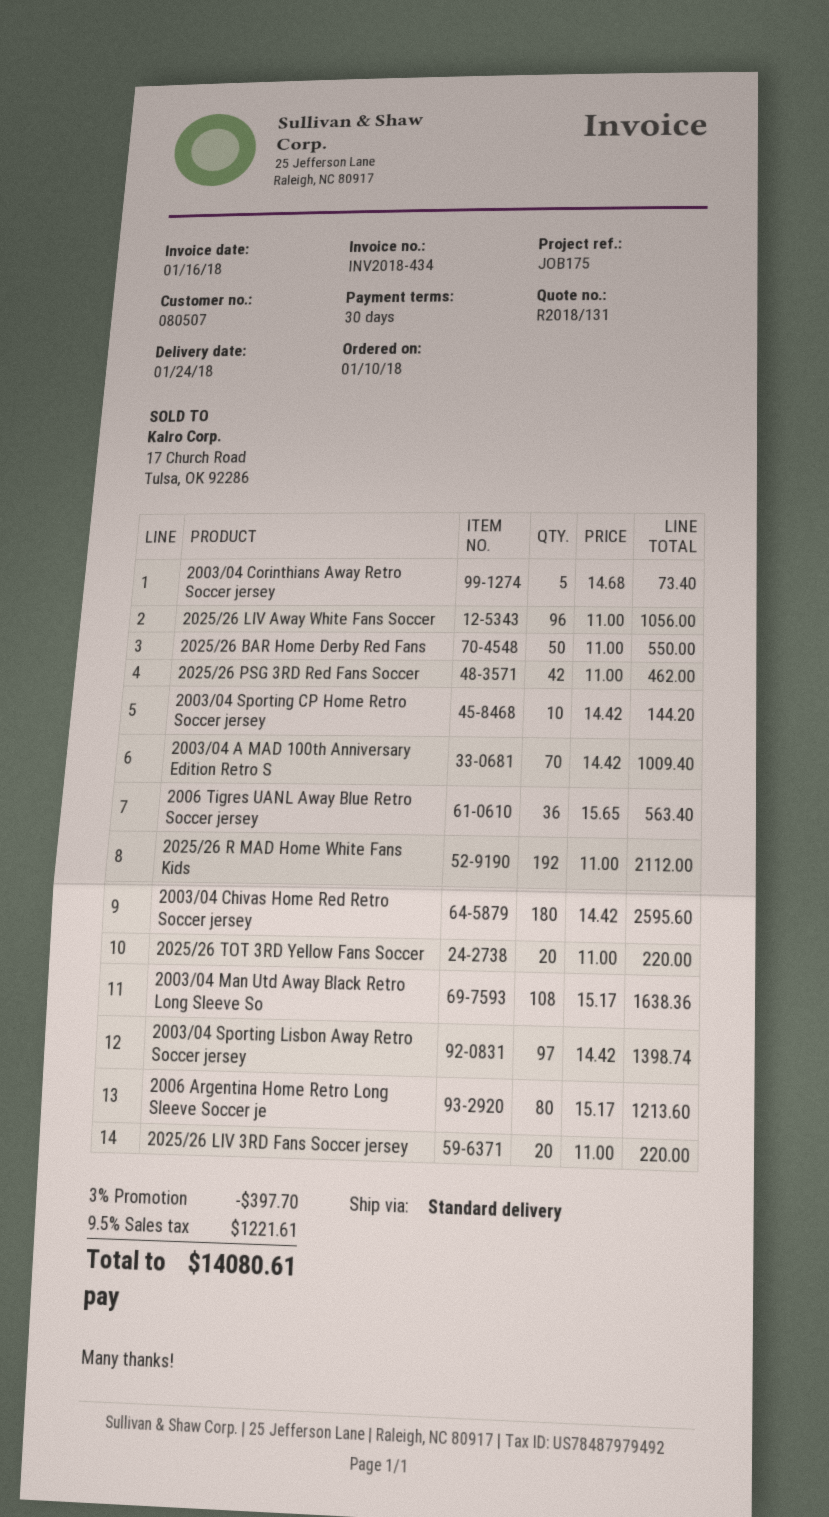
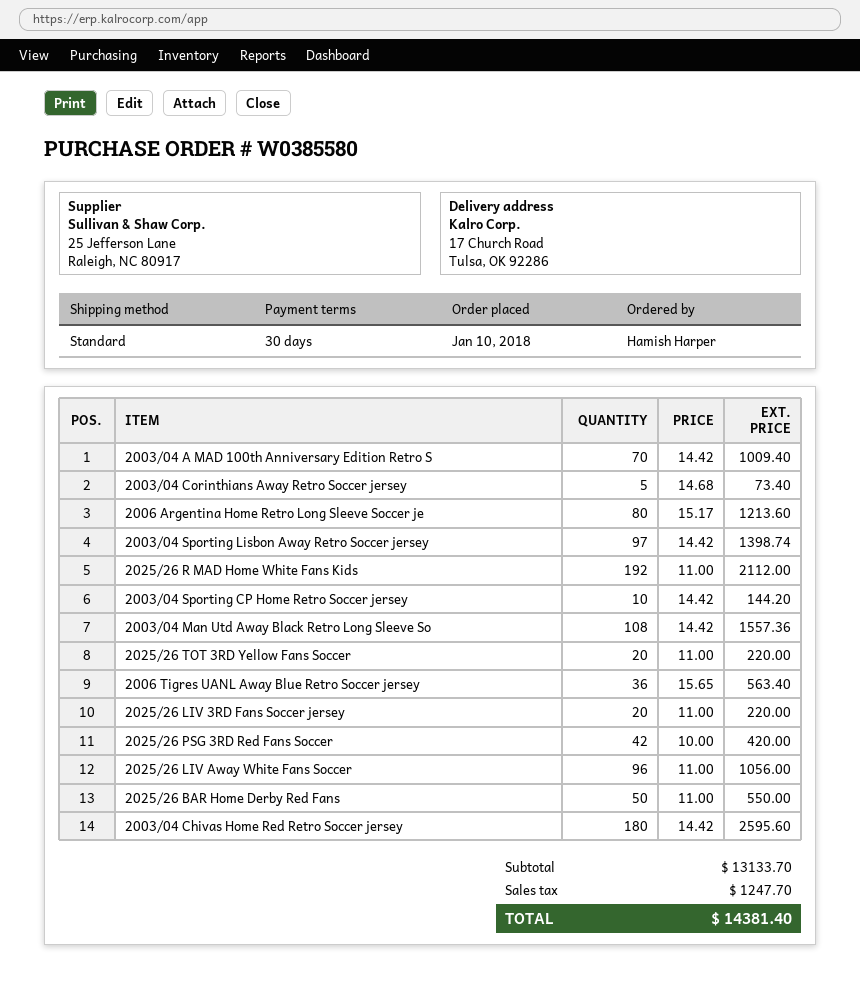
2025/26 PSG 3RD Red Fans Soccer: 42 x 11.00 = 462.00 -> 42 x 10.00 = 420.00
2003/04 Man Utd Away Black Retro Long Sleeve So: 108 x 15.17 = 1638.36 -> 108 x 14.42 = 1557.36
discount: 3% = 397.70 -> none
tax: 1221.61 -> 1247.70
total: 14080.61 -> 14381.40

